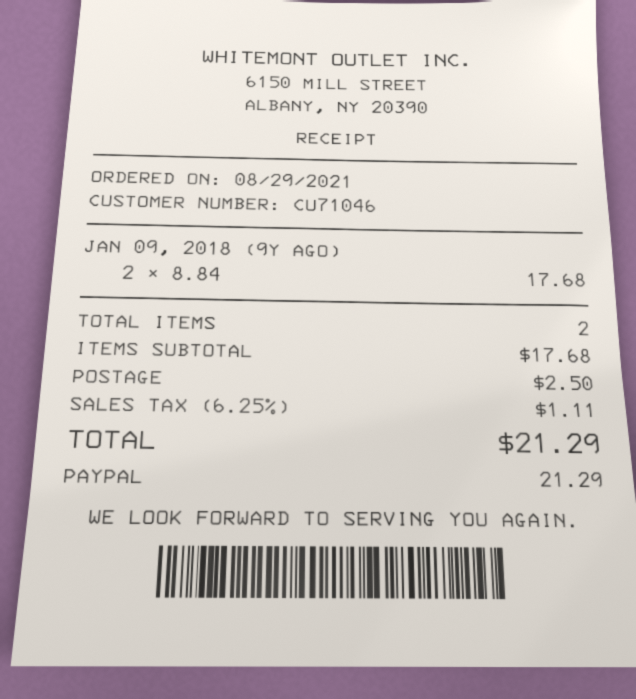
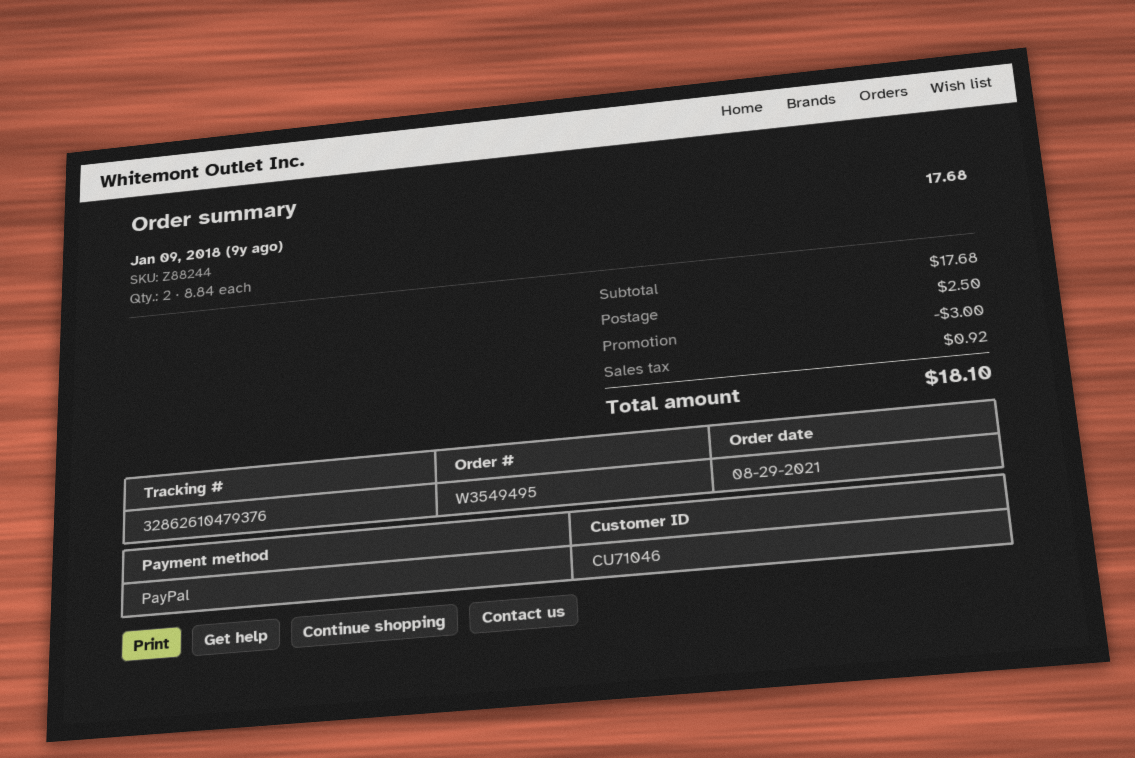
discount: none -> 3.00
tax: 1.11 -> 0.92
total: 21.29 -> 18.10

